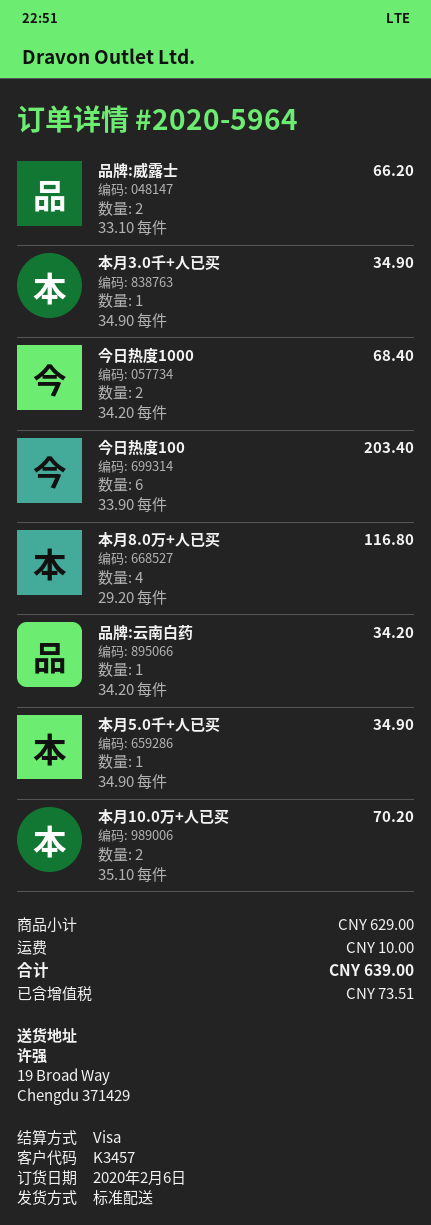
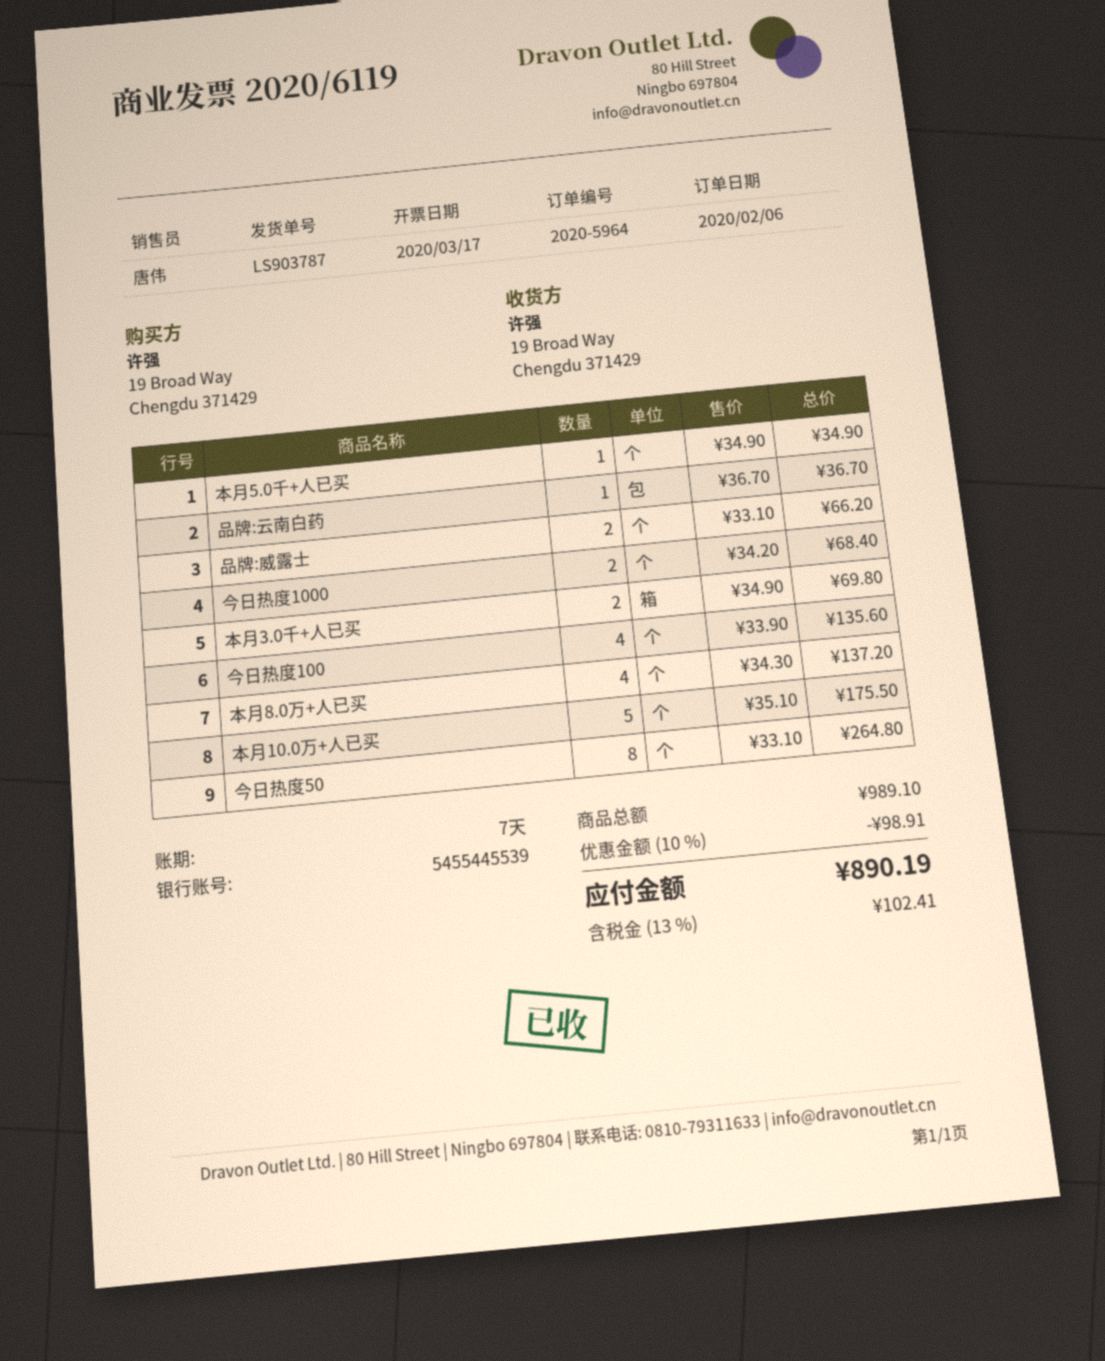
本月3.0千+人已买: 1 x 34.90 = 34.90 -> 2 x 34.90 = 69.80
今日热度100: 6 x 33.90 = 203.40 -> 4 x 33.90 = 135.60
本月8.0万+人已买: 4 x 29.20 = 116.80 -> 4 x 34.30 = 137.20
品牌:云南白药: 1 x 34.20 = 34.20 -> 1 x 36.70 = 36.70
本月10.0万+人已买: 2 x 35.10 = 70.20 -> 5 x 35.10 = 175.50
今日热度50: none -> 8 x 33.10 = 264.80
subtotal: 629.00 -> 989.10
discount: none -> 10% = 98.91
shipping: 10.00 -> none
tax: 73.51 -> 102.41
total: 639.00 -> 890.19

